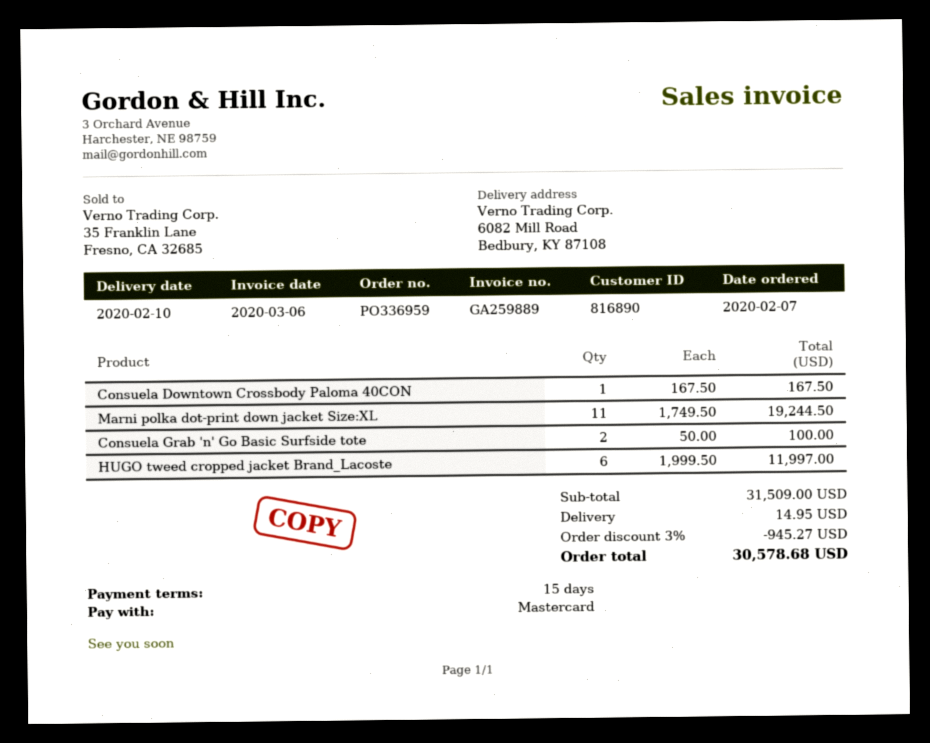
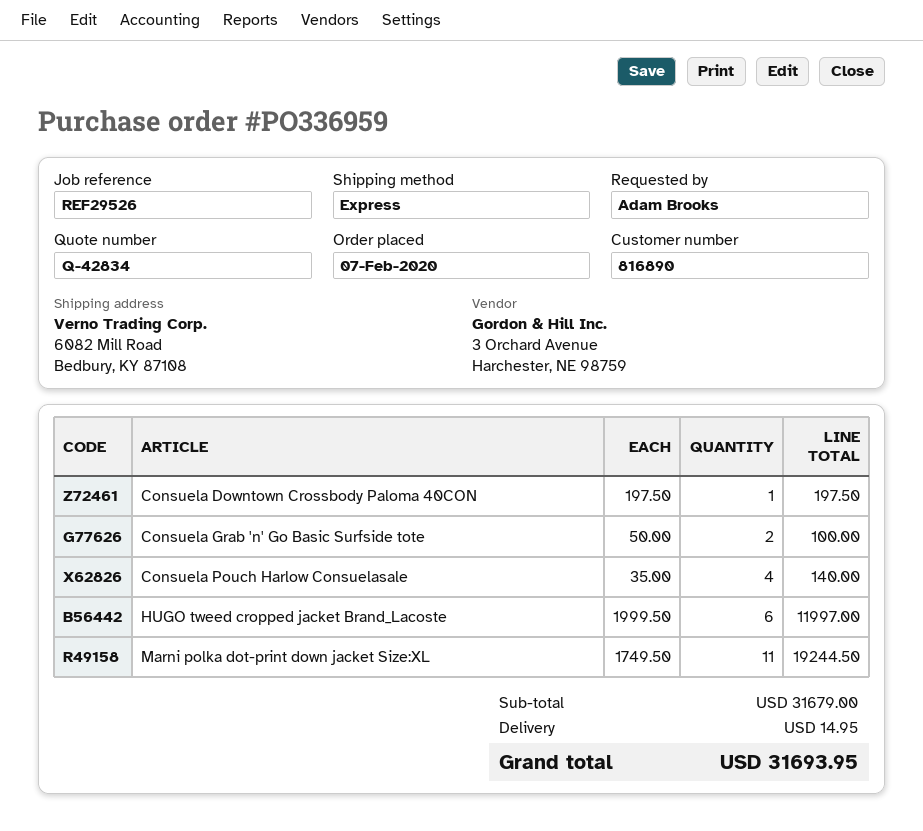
Consuela Downtown Crossbody Paloma 40CON: 1 x 167.50 = 167.50 -> 1 x 197.50 = 197.50
Consuela Pouch Harlow Consuelasale: none -> 4 x 35.00 = 140.00
subtotal: 31509.00 -> 31679.00
discount: 3% = 945.27 -> none
total: 30578.68 -> 31693.95

